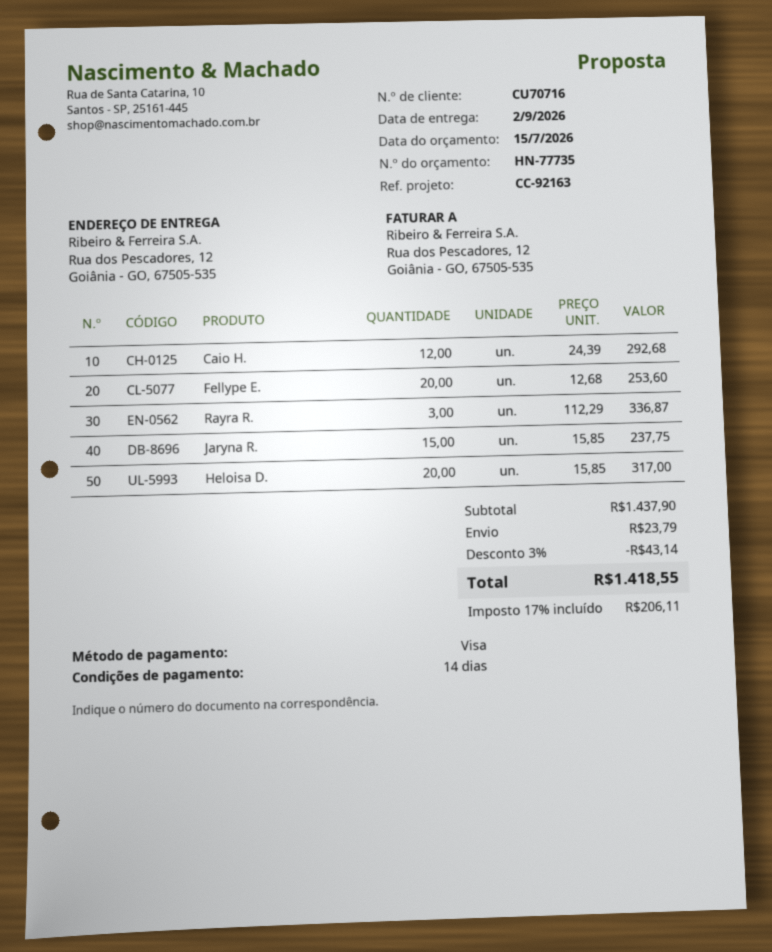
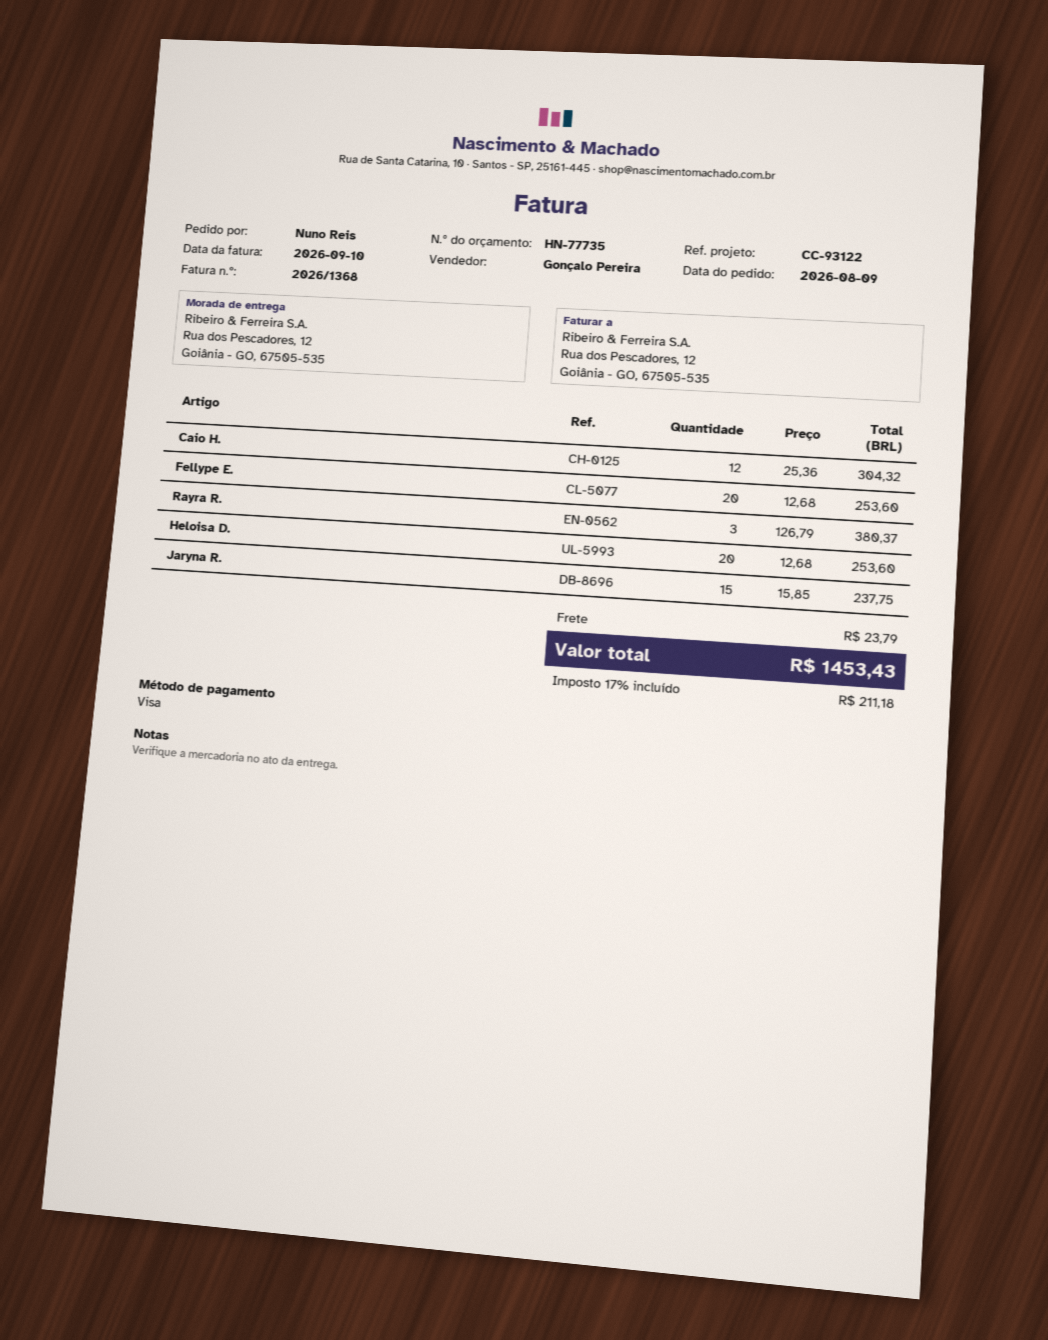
reference: CC-92163 -> CC-93122
Caio H.: 12 x 24.39 = 292.68 -> 12 x 25.36 = 304.32
Rayra R.: 3 x 112.29 = 336.87 -> 3 x 126.79 = 380.37
Heloisa D.: 20 x 15.85 = 317.00 -> 20 x 12.68 = 253.60
discount: 3% = 43.14 -> none
tax: 17% = 206.11 -> 17% = 211.18
total: 1418.55 -> 1453.43

